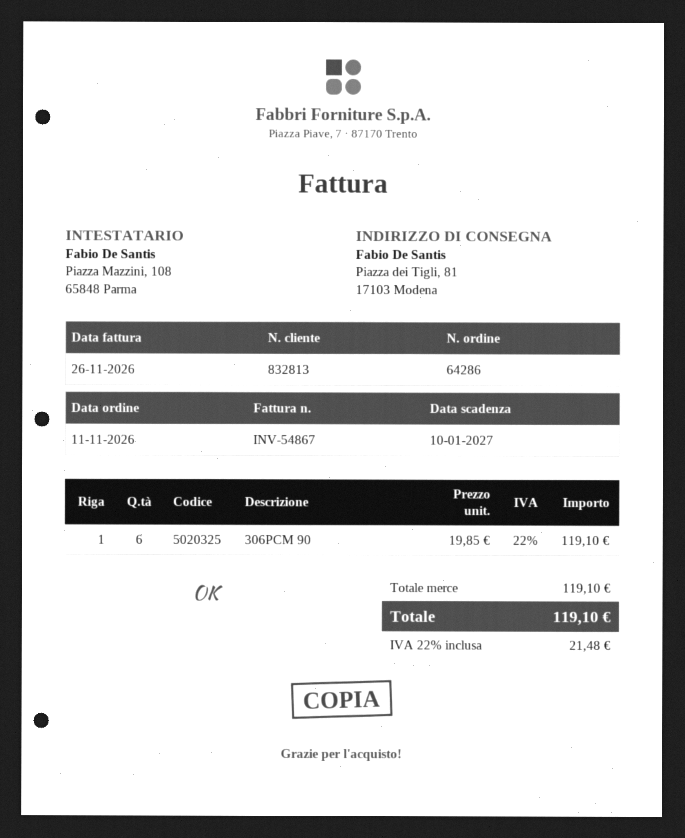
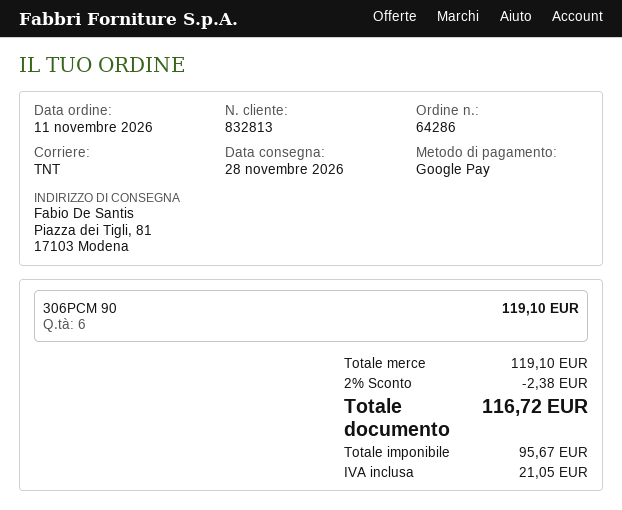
discount: none -> 2% = 2.38
tax: 21.48 -> 21.05
total: 119.10 -> 116.72

